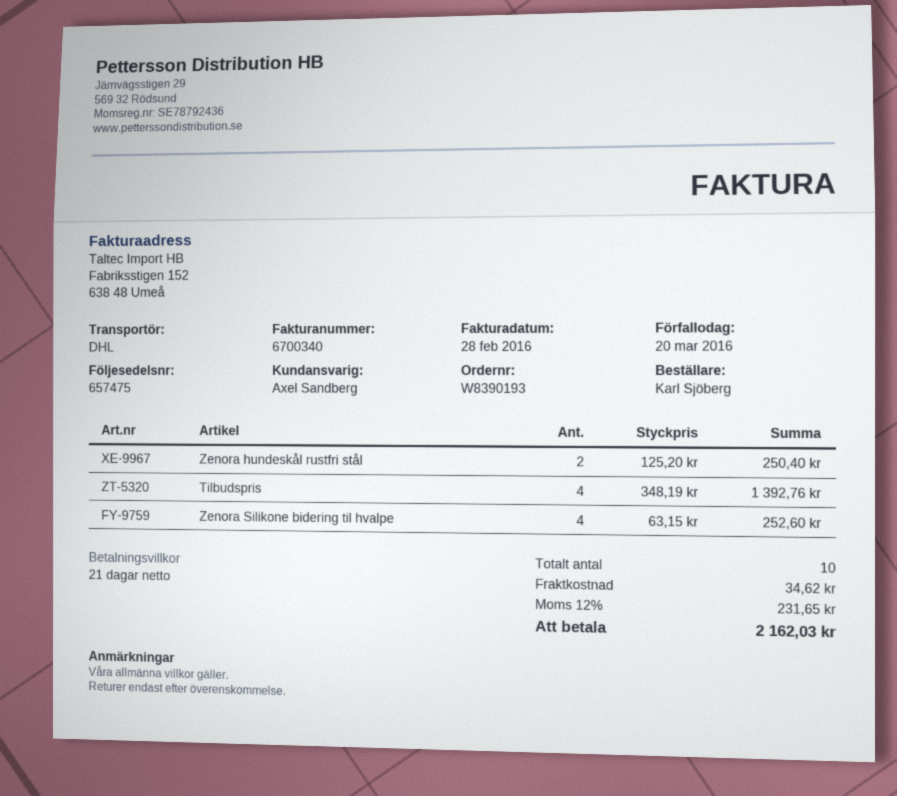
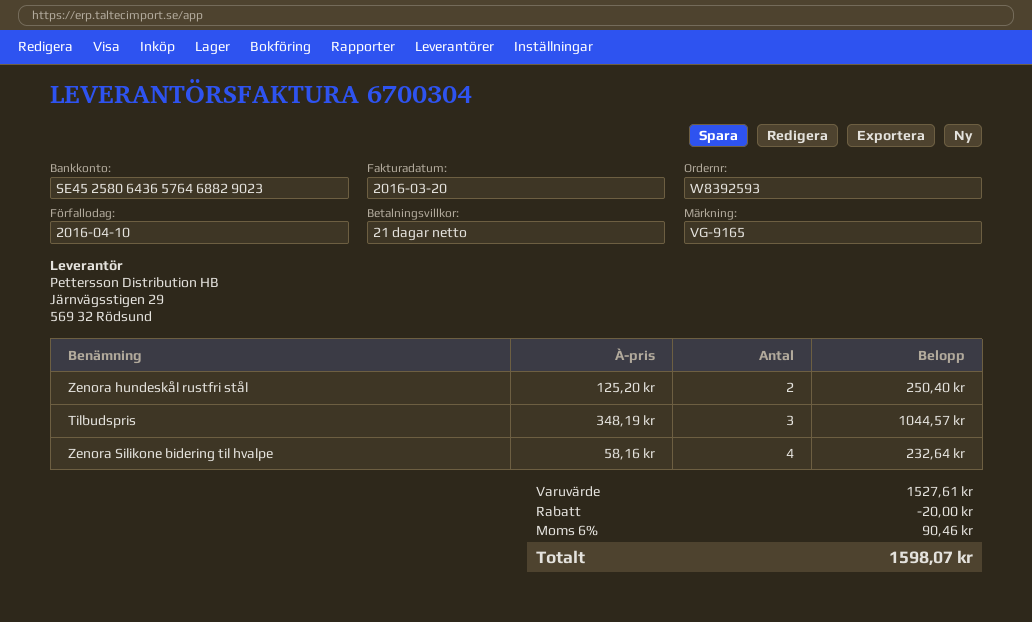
order number: W8390193 -> W8392593
invoice number: 6700340 -> 6700304
invoice date: 2016-02-28 -> 2016-03-20
due date: 2016-03-20 -> 2016-04-10
Tilbudspris: 4 x 348.19 = 1392.76 -> 3 x 348.19 = 1044.57
Zenora Silikone bidering til hvalpe: 4 x 63.15 = 252.60 -> 4 x 58.16 = 232.64
discount: none -> 20.00
shipping: 34.62 -> none
tax: 12% = 231.65 -> 6% = 90.46
total: 2162.03 -> 1598.07

